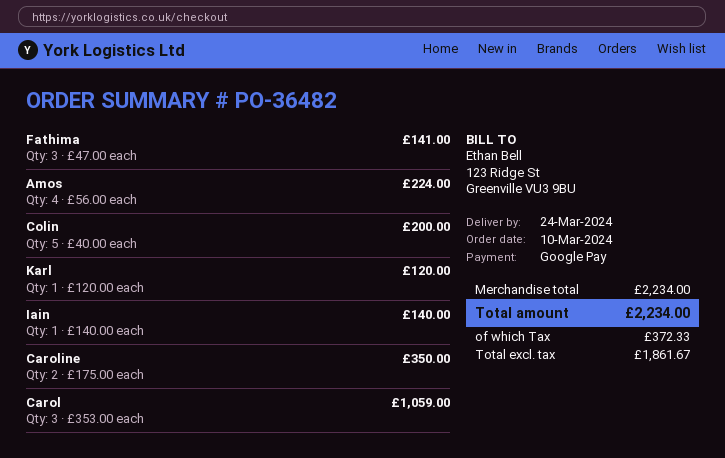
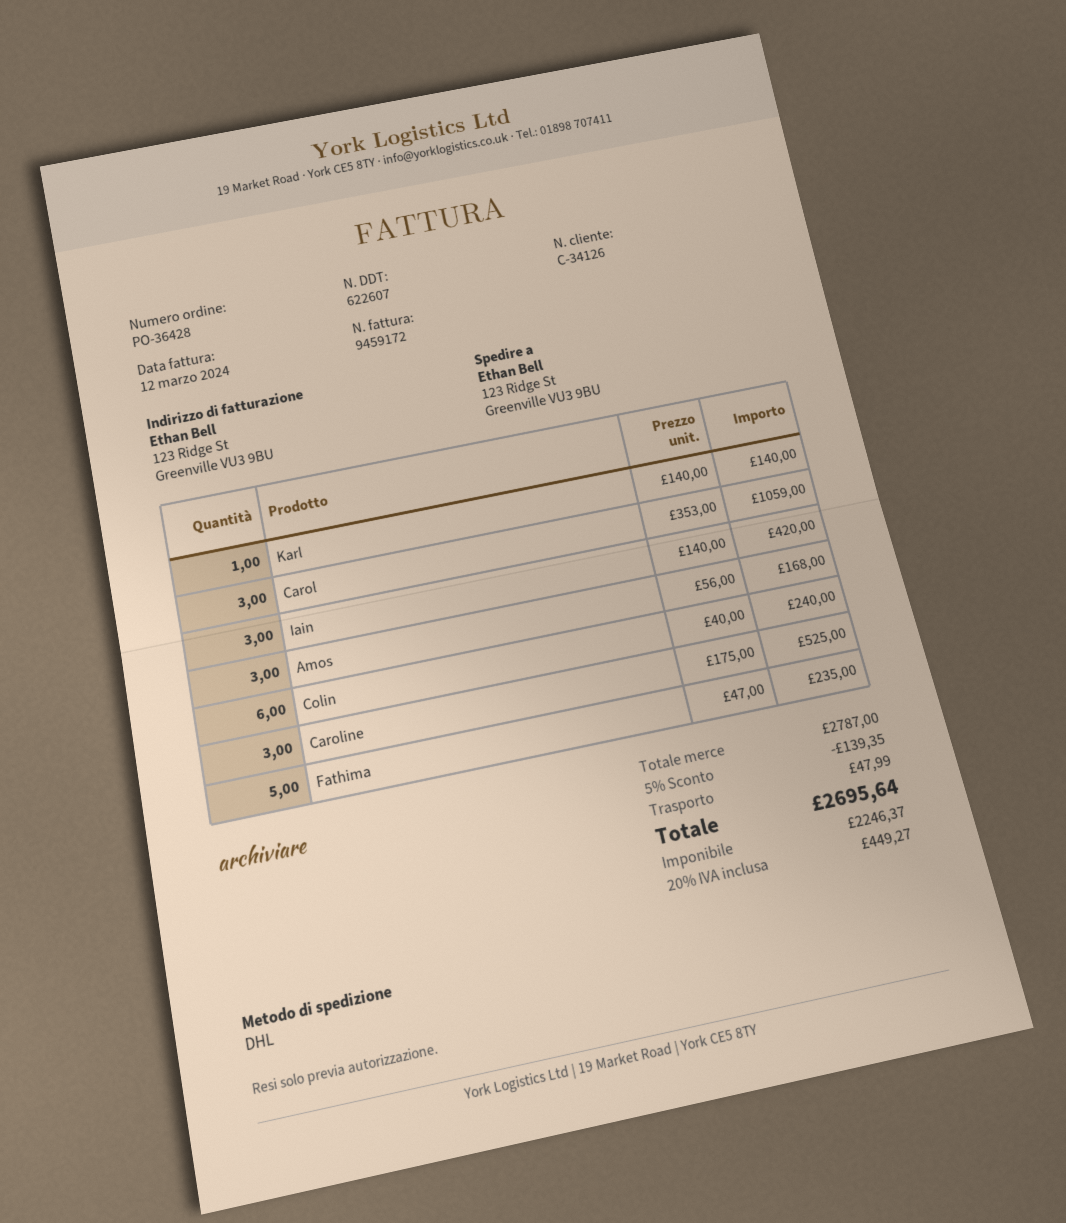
order number: PO-36482 -> PO-36428
Fathima: 3 x 47.00 = 141.00 -> 5 x 47.00 = 235.00
Amos: 4 x 56.00 = 224.00 -> 3 x 56.00 = 168.00
Colin: 5 x 40.00 = 200.00 -> 6 x 40.00 = 240.00
Karl: 1 x 120.00 = 120.00 -> 1 x 140.00 = 140.00
Iain: 1 x 140.00 = 140.00 -> 3 x 140.00 = 420.00
Caroline: 2 x 175.00 = 350.00 -> 3 x 175.00 = 525.00
subtotal: 2234.00 -> 2787.00
discount: none -> 5% = 139.35
shipping: none -> 47.99
net: 1861.67 -> 2246.37
tax: 372.33 -> 449.27
total: 2234.00 -> 2695.64

